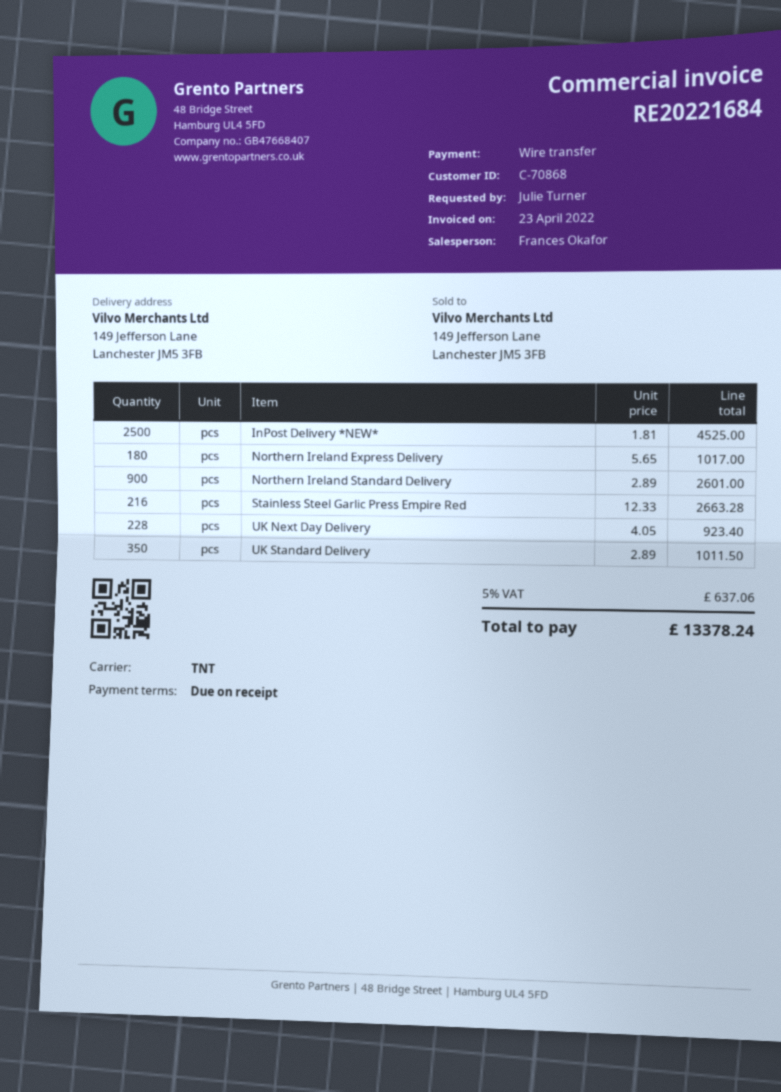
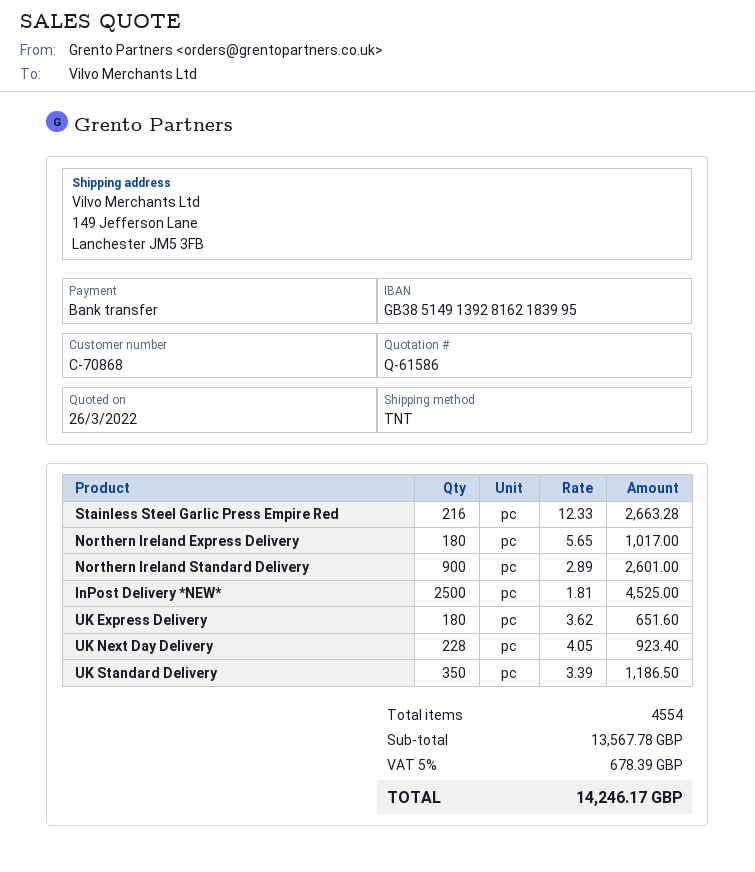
UK Standard Delivery: 350 x 2.89 = 1011.50 -> 350 x 3.39 = 1186.50
UK Express Delivery: none -> 180 x 3.62 = 651.60
tax: 5% = 637.06 -> 5% = 678.39
total: 13378.24 -> 14246.17

